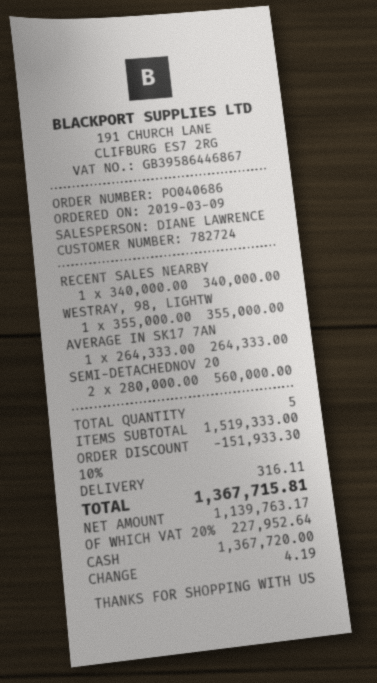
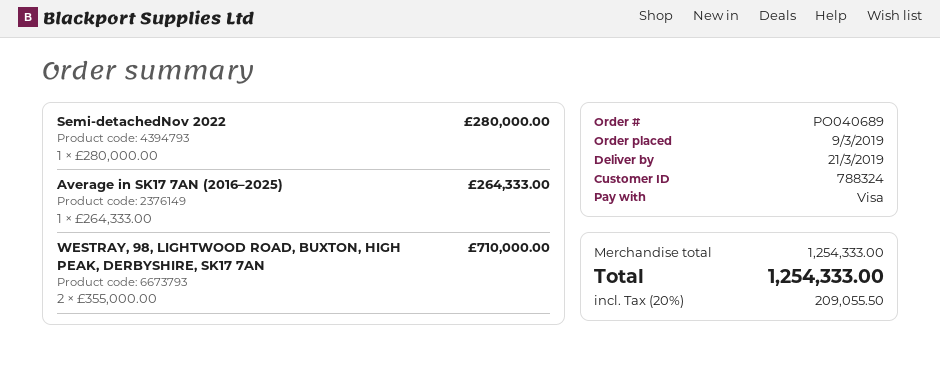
order number: PO040686 -> PO040689
customer number: 782724 -> 788324
payment method: cash -> Visa
RECENT SALES NEARBY: 1 x 340000.00 = 340000.00 -> none
WESTRAY, 98, LIGHTW: 1 x 355000.00 = 355000.00 -> 2 x 355000.00 = 710000.00
SEMI-DETACHEDNOV 20: 2 x 280000.00 = 560000.00 -> 1 x 280000.00 = 280000.00
subtotal: 1519333.00 -> 1254333.00
discount: 10% = 151933.30 -> none
shipping: 316.11 -> none
tax: 20% = 227952.64 -> 20% = 209055.50
total: 1367715.81 -> 1254333.00

